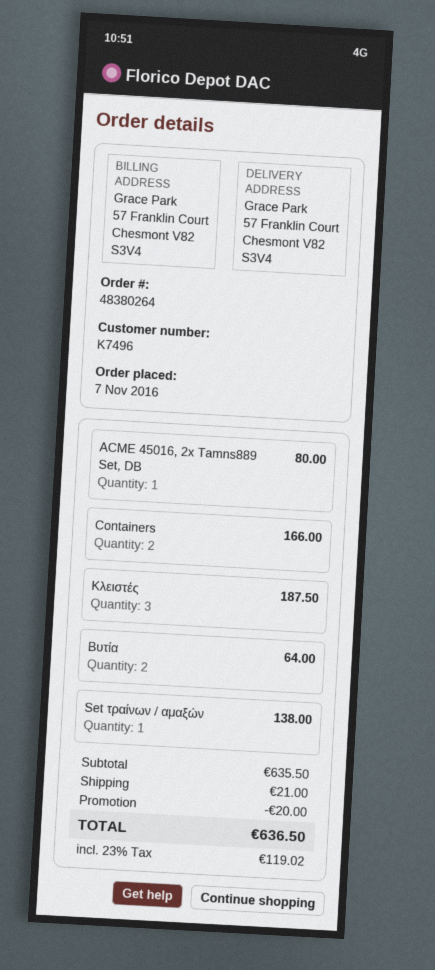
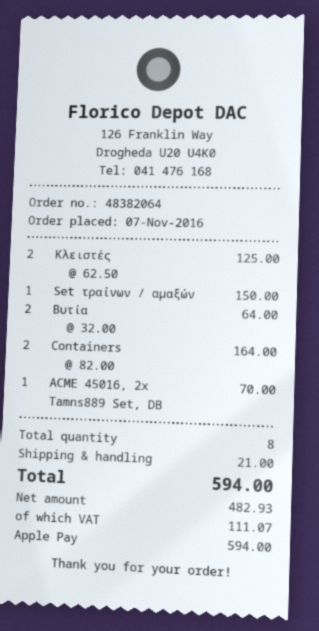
order number: 48380264 -> 48382064
ACME 45016, 2x Tamns889 Set, DB: 1 for 80.00 -> 1 for 70.00
Containers: 2 for 166.00 -> 2 for 164.00
Κλειστές: 3 for 187.50 -> 2 for 125.00
Set τραίνων / αμαξών: 1 for 138.00 -> 1 for 150.00
discount: 20.00 -> none
tax: 119.02 -> 111.07
total: 636.50 -> 594.00

